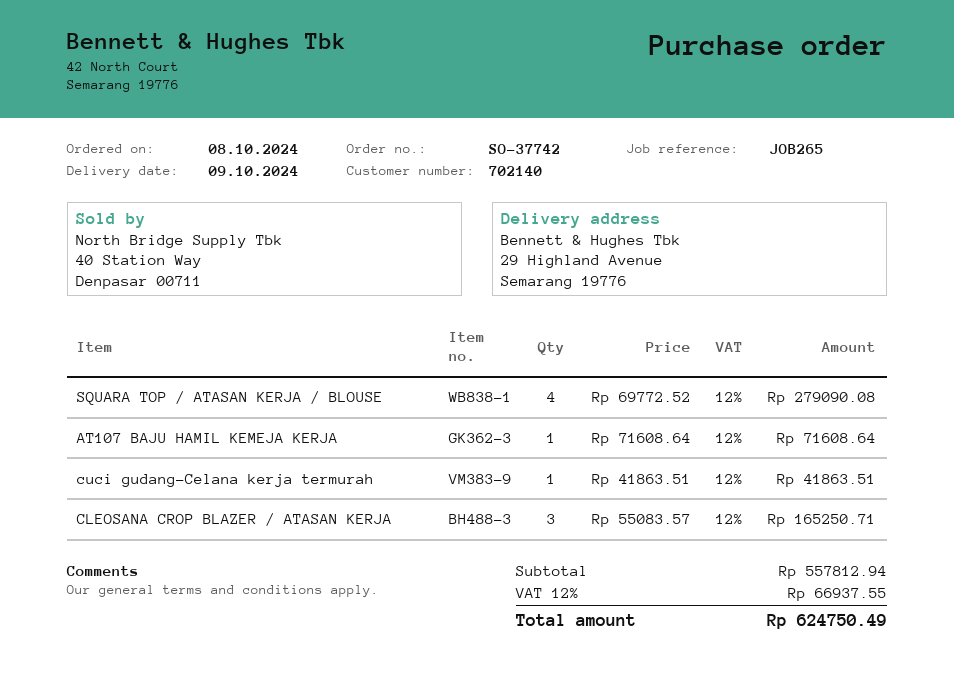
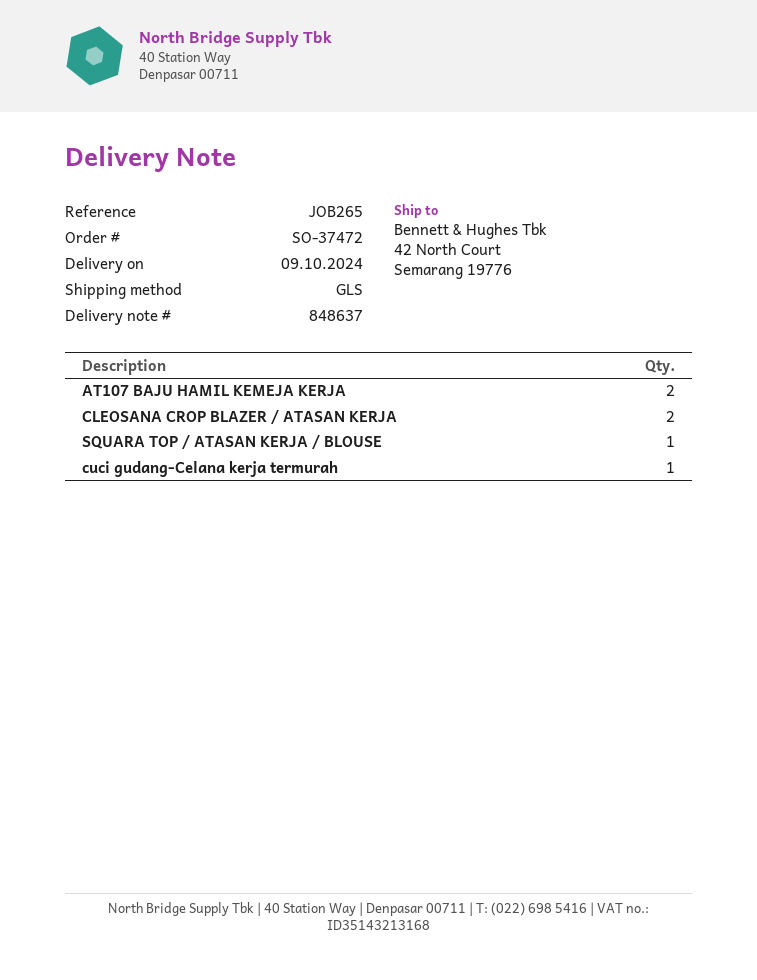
order number: SO-37742 -> SO-37472
ship to: 29 Highland Avenue, Semarang 19776 -> 42 North Court, Semarang 19776
SQUARA TOP / ATASAN KERJA / BLOUSE: 4 -> 1
AT107 BAJU HAMIL KEMEJA KERJA: 1 -> 2
CLEOSANA CROP BLAZER / ATASAN KERJA: 3 -> 2

